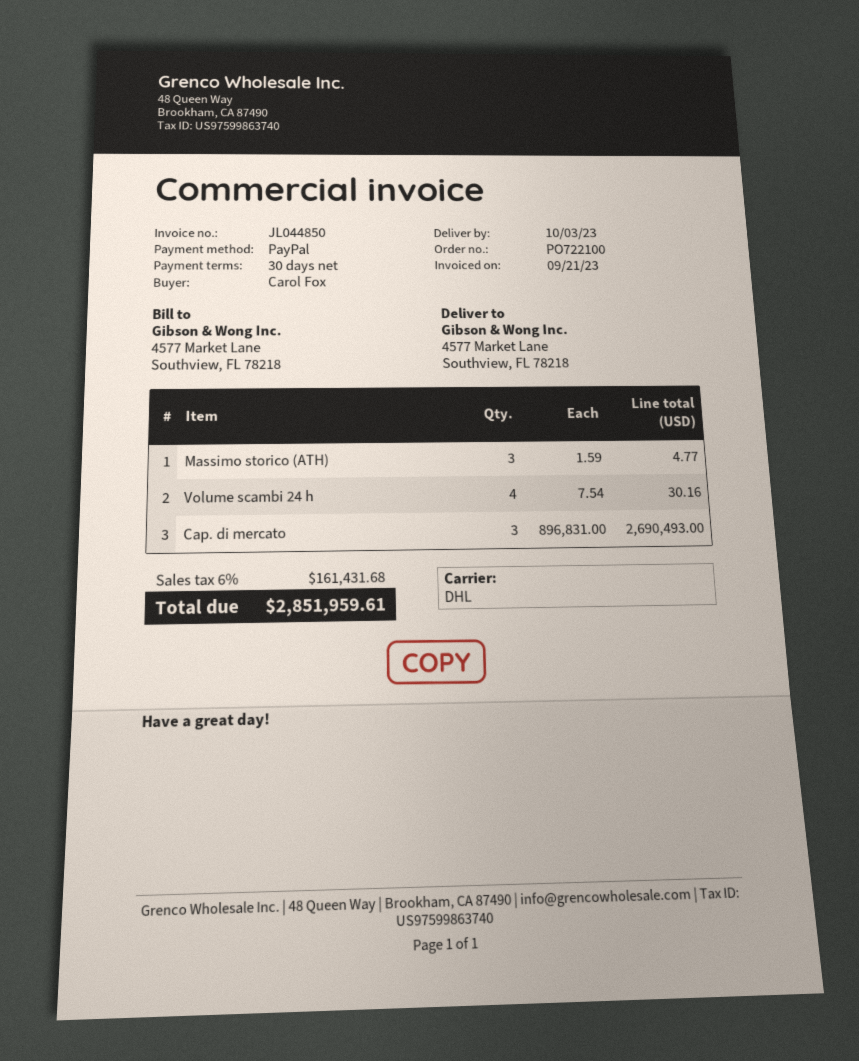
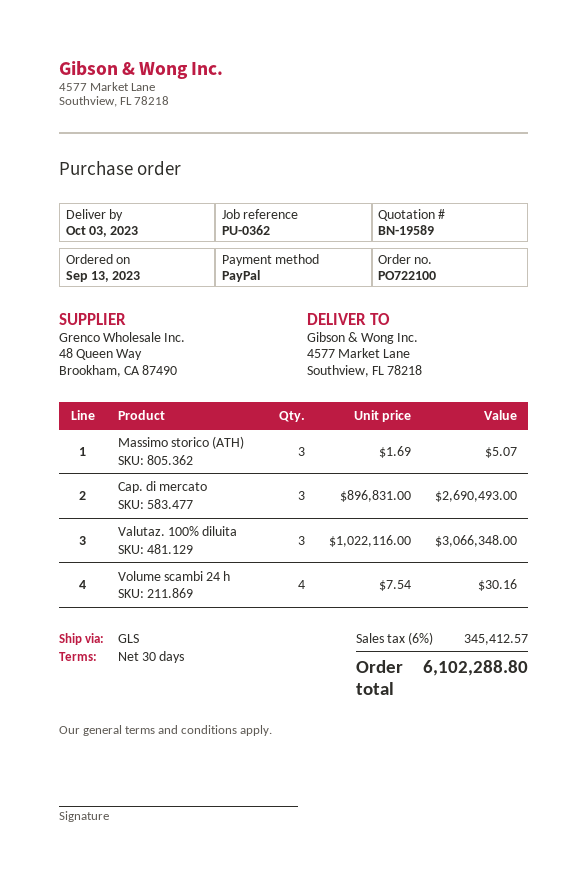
shipping method: DHL -> GLS
Massimo storico (ATH): 3 x 1.59 = 4.77 -> 3 x 1.69 = 5.07
Valutaz. 100% diluita: none -> 3 x 1022116.00 = 3066348.00
tax: 6% = 161431.68 -> 6% = 345412.57
total: 2851959.61 -> 6102288.80

